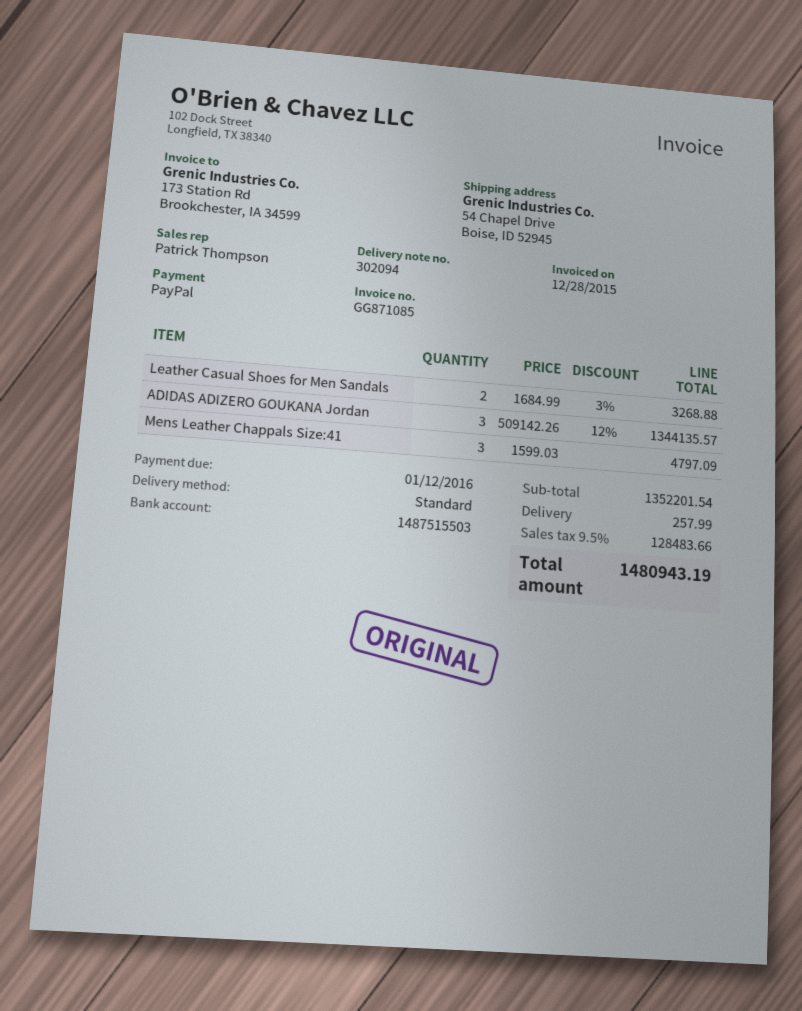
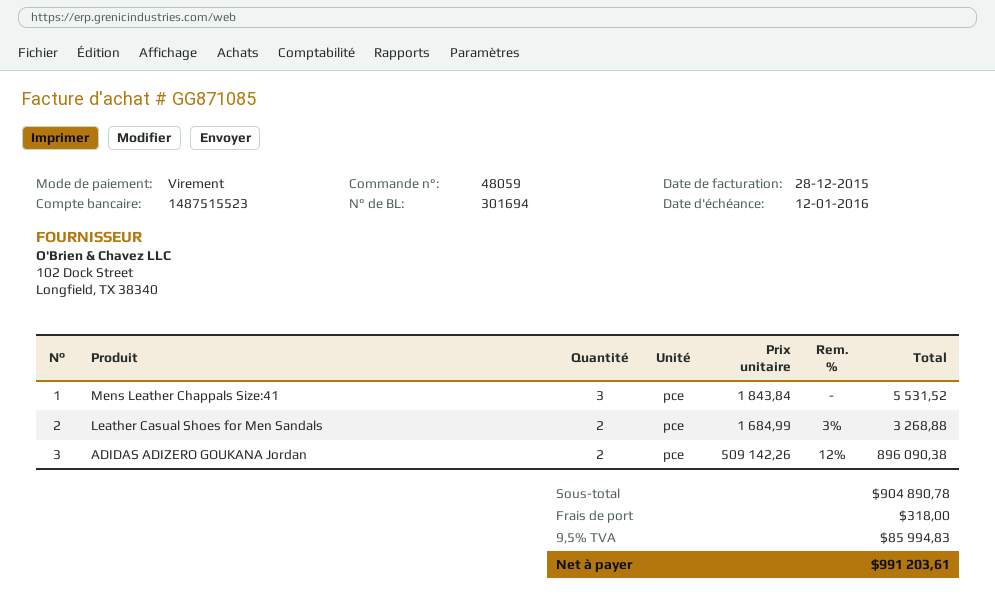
delivery note number: 302094 -> 301694
payment method: PayPal -> bank transfer
bank account: 1487515503 -> 1487515523
ADIDAS ADIZERO GOUKANA Jordan: 3 x 509142.26 - 12% = 1344135.57 -> 2 x 509142.26 - 12% = 896090.38
Mens Leather Chappals Size:41: 3 x 1599.03 = 4797.09 -> 3 x 1843.84 = 5531.52
subtotal: 1352201.54 -> 904890.78
shipping: 257.99 -> 318.00
tax: 9.5% = 128483.66 -> 9.5% = 85994.83
total: 1480943.19 -> 991203.61

